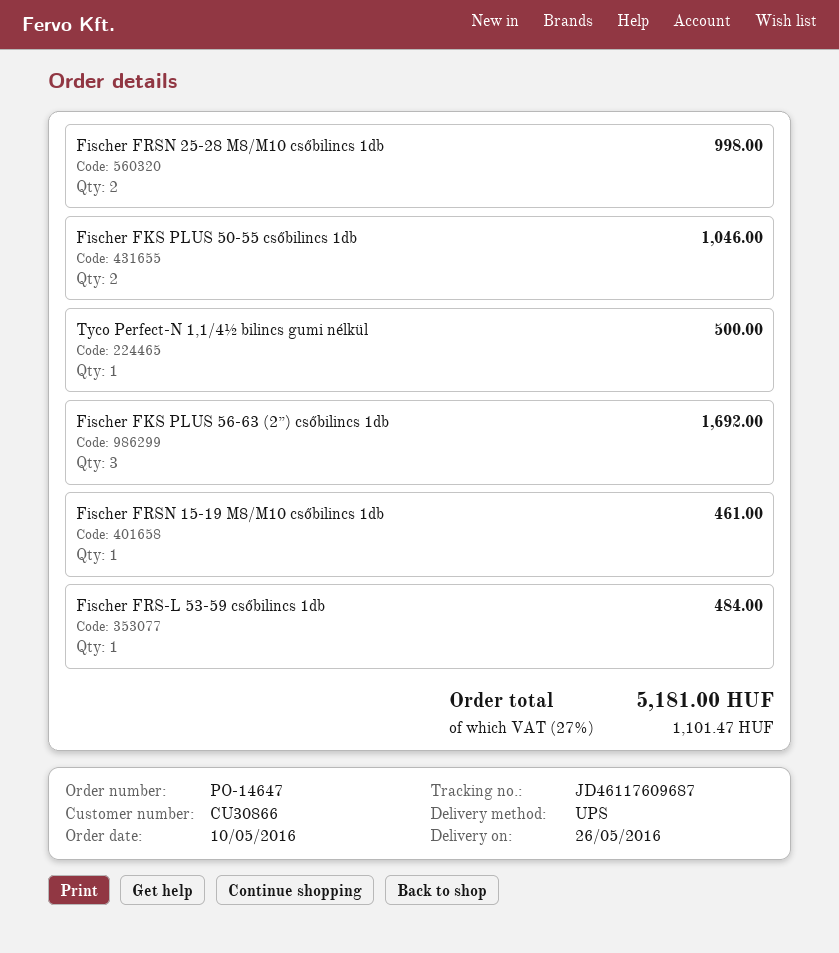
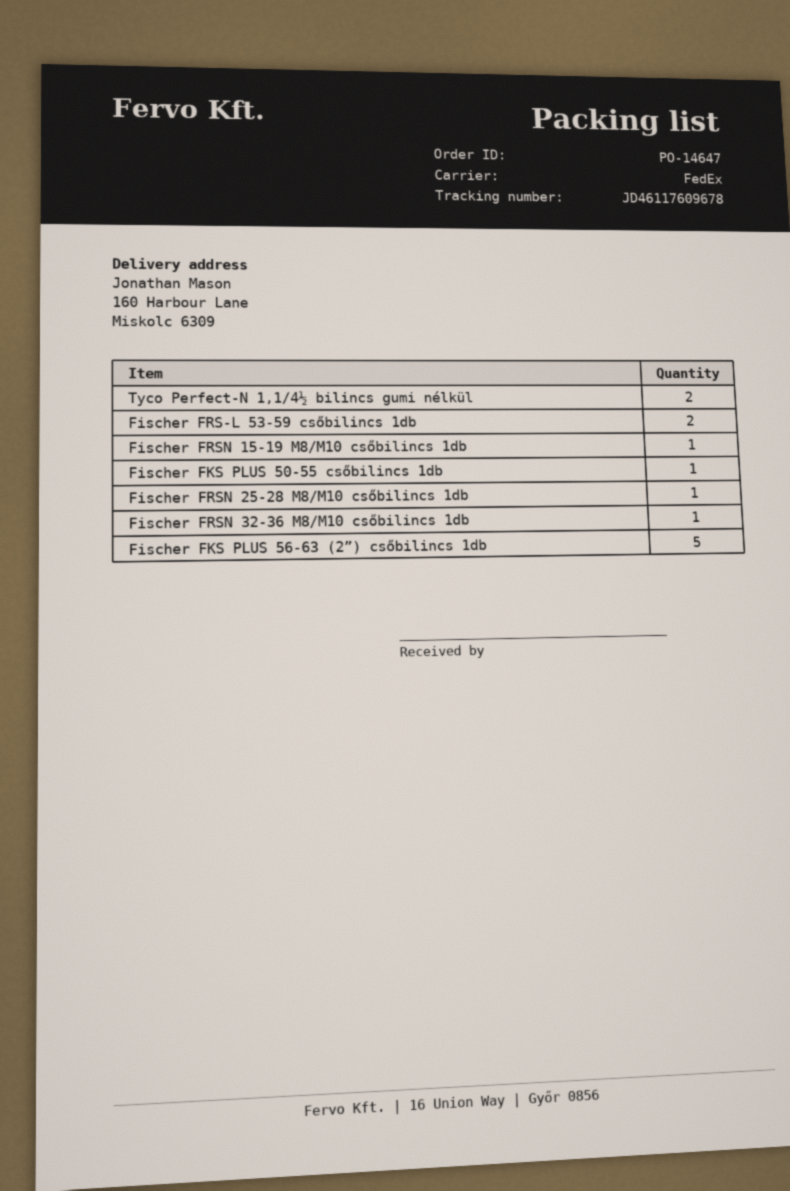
shipping method: UPS -> FedEx
tracking number: JD46117609687 -> JD46117609678
Fischer FRSN 25-28 M8/M10 csőbilincs 1db: 2 -> 1
Fischer FKS PLUS 50-55 csőbilincs 1db: 2 -> 1
Tyco Perfect-N 1,1/4½ bilincs gumi nélkül: 1 -> 2
Fischer FKS PLUS 56-63 (2”) csőbilincs 1db: 3 -> 5
Fischer FRS-L 53-59 csőbilincs 1db: 1 -> 2
Fischer FRSN 32-36 M8/M10 csőbilincs 1db: none -> 1

